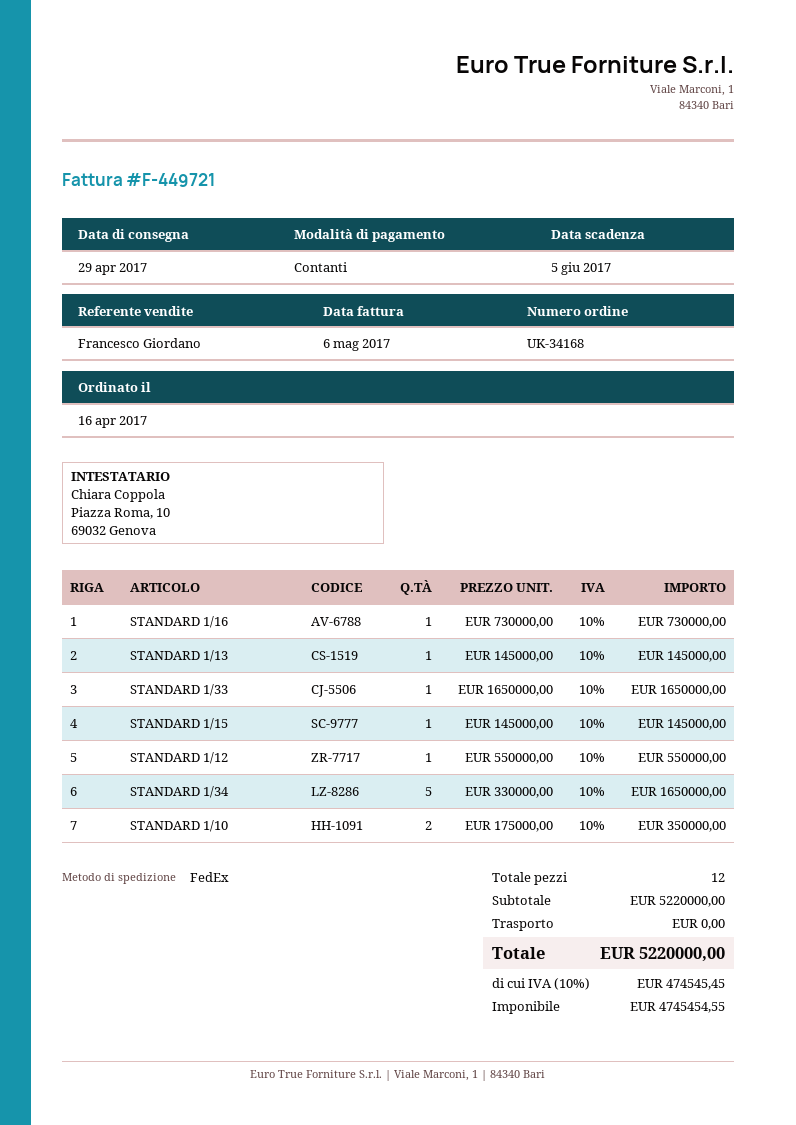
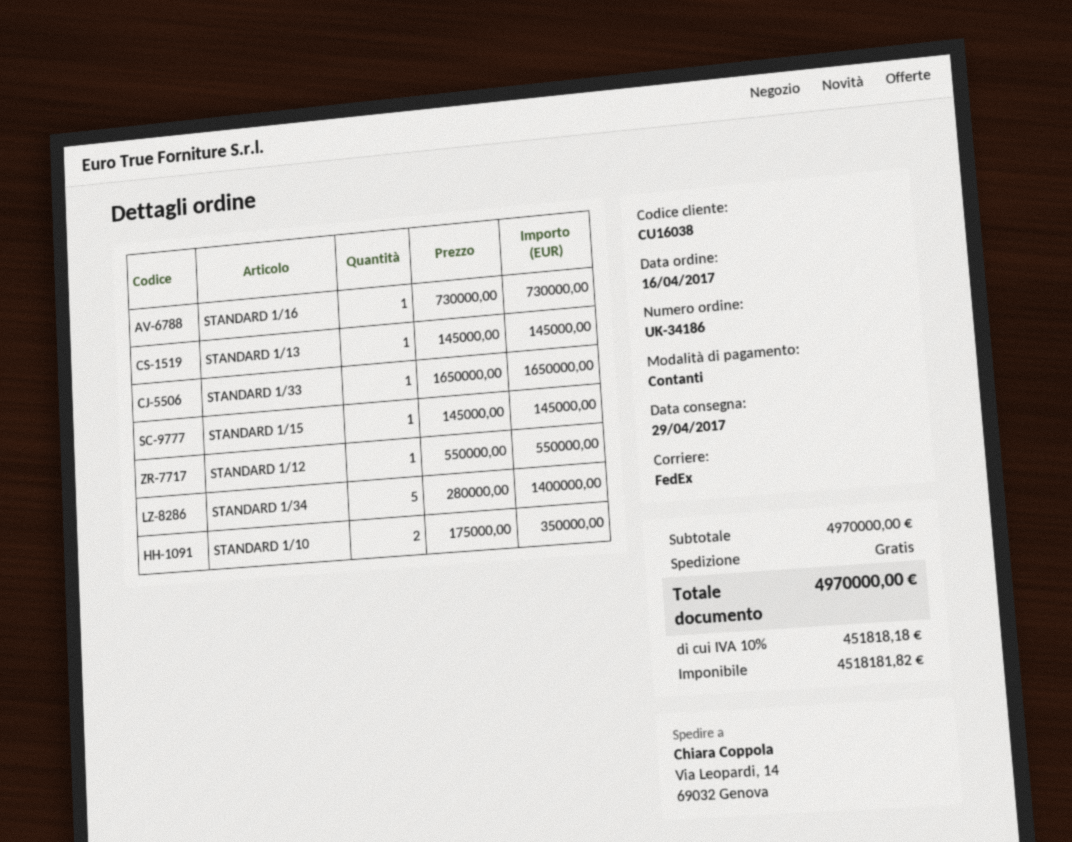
order number: UK-34168 -> UK-34186
STANDARD 1/34: 5 x 330000.00 = 1650000.00 -> 5 x 280000.00 = 1400000.00
subtotal: 5220000.00 -> 4970000.00
net: 4745454.55 -> 4518181.82
tax: 10% = 474545.45 -> 10% = 451818.18
total: 5220000.00 -> 4970000.00

